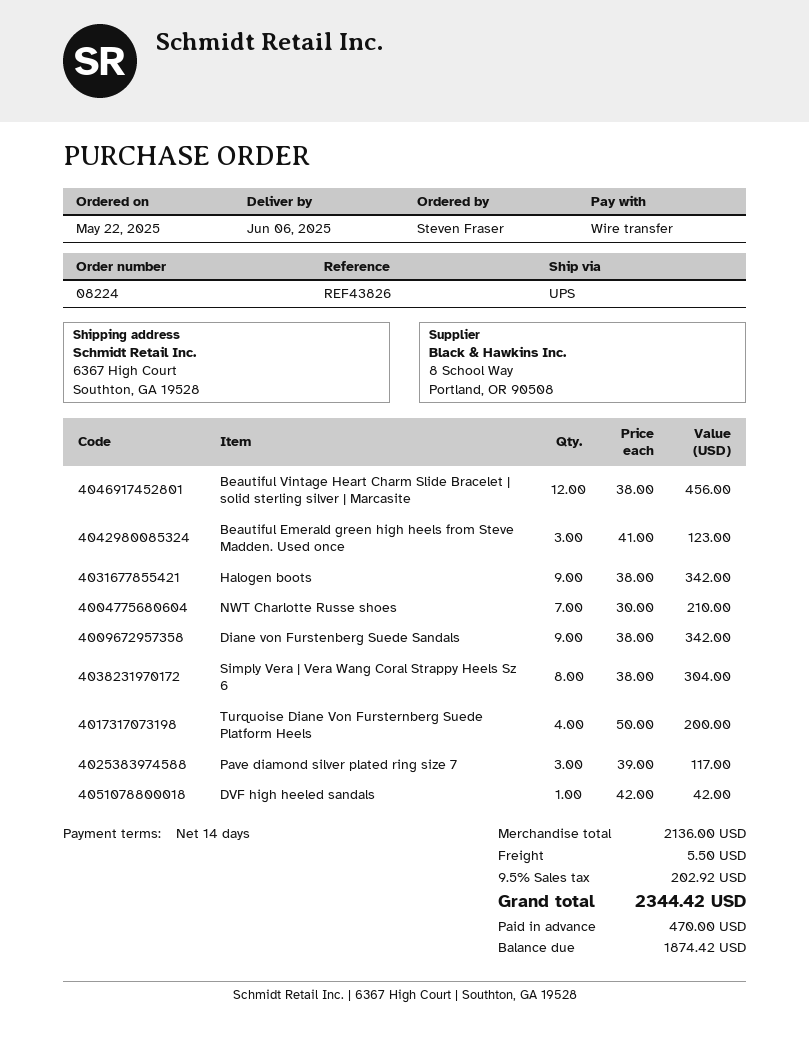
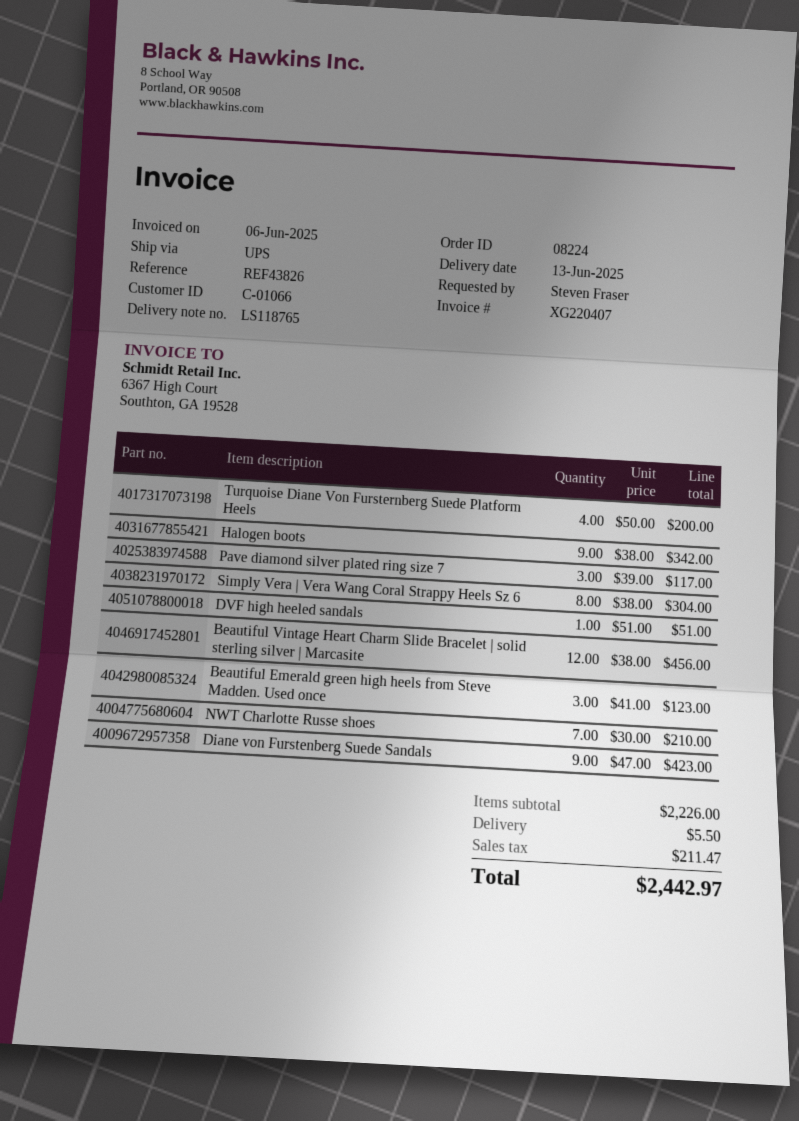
delivery date: 2025-06-06 -> 2025-06-13
Diane von Furstenberg Suede Sandals: 9 x 38.00 = 342.00 -> 9 x 47.00 = 423.00
DVF high heeled sandals: 1 x 42.00 = 42.00 -> 1 x 51.00 = 51.00
subtotal: 2136.00 -> 2226.00
tax: 202.92 -> 211.47
total: 2344.42 -> 2442.97

